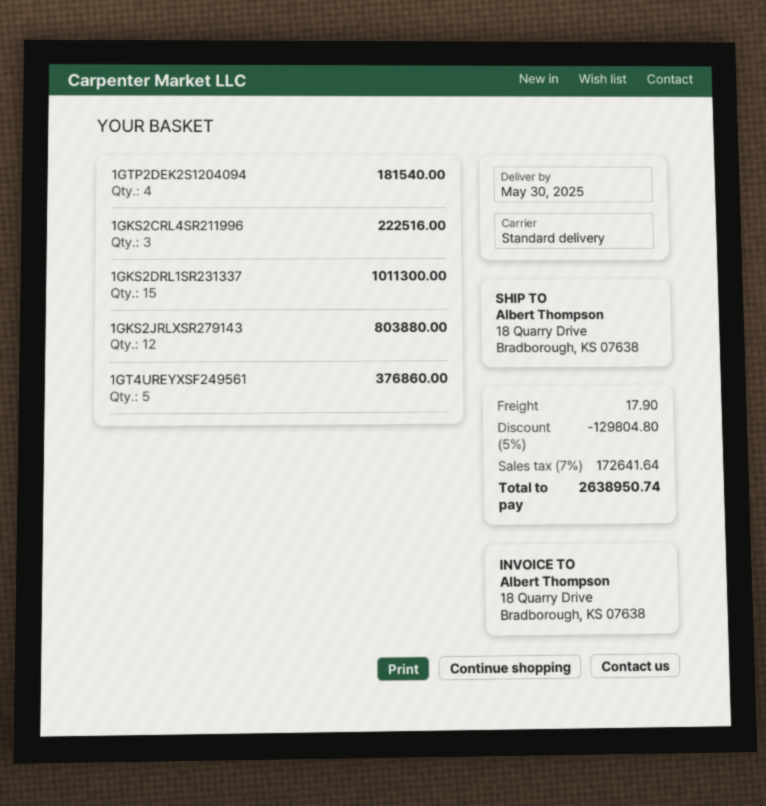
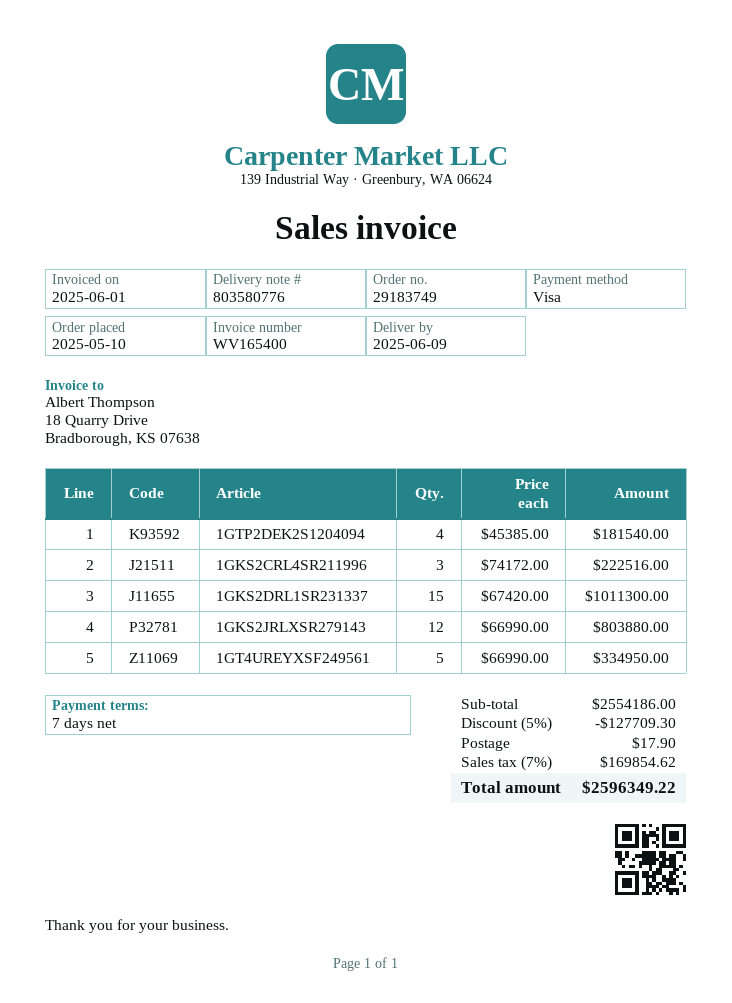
delivery date: 2025-05-30 -> 2025-06-09
1GT4UREYXSF249561: 5 for 376860.00 -> 5 for 334950.00
discount: 5% = 129804.80 -> 5% = 127709.30
tax: 7% = 172641.64 -> 7% = 169854.62
total: 2638950.74 -> 2596349.22

